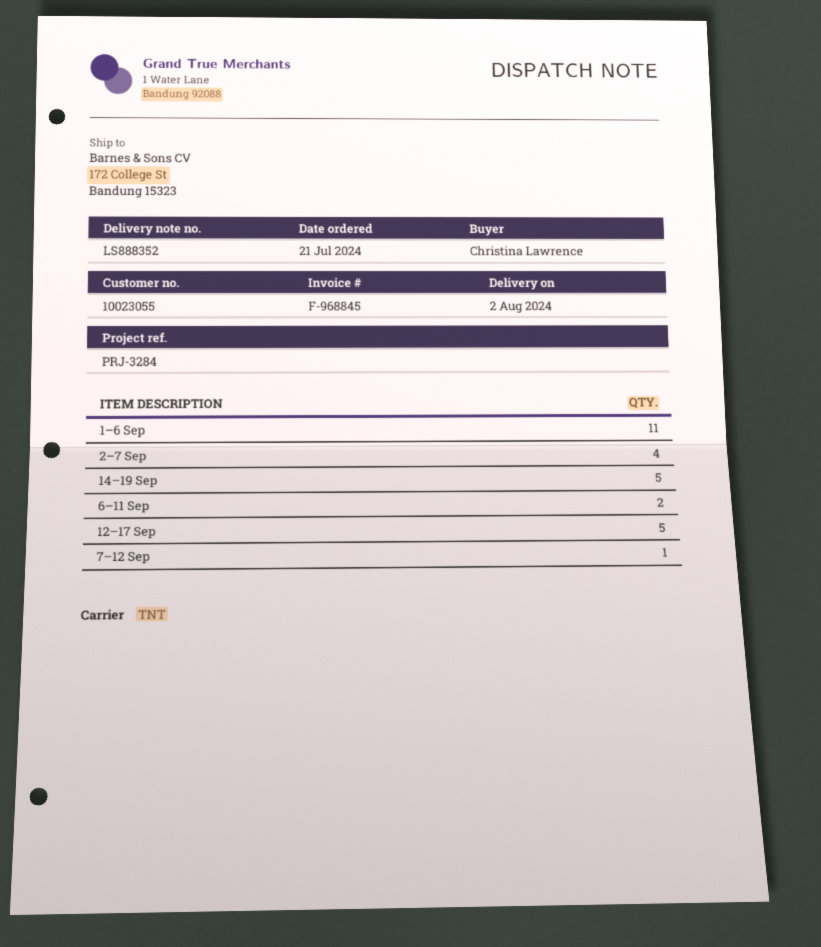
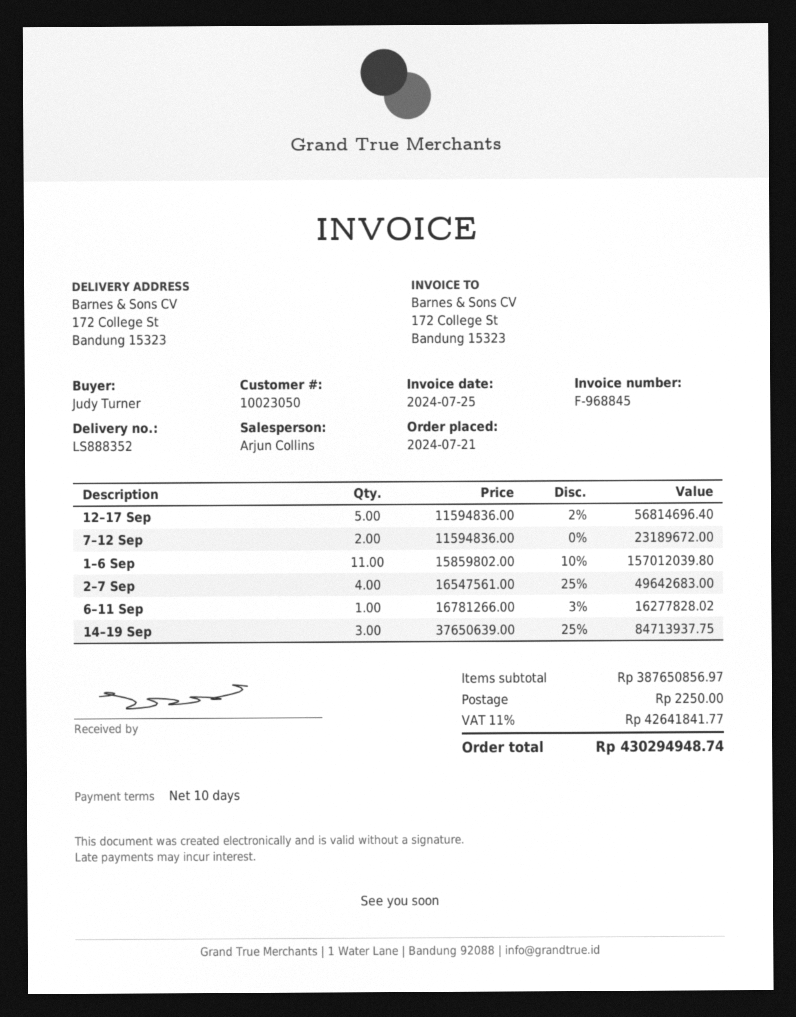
customer number: 10023055 -> 10023050
ordered by: Christina Lawrence -> Judy Turner
14–19 Sep: 5 -> 3
6–11 Sep: 2 -> 1
7–12 Sep: 1 -> 2

